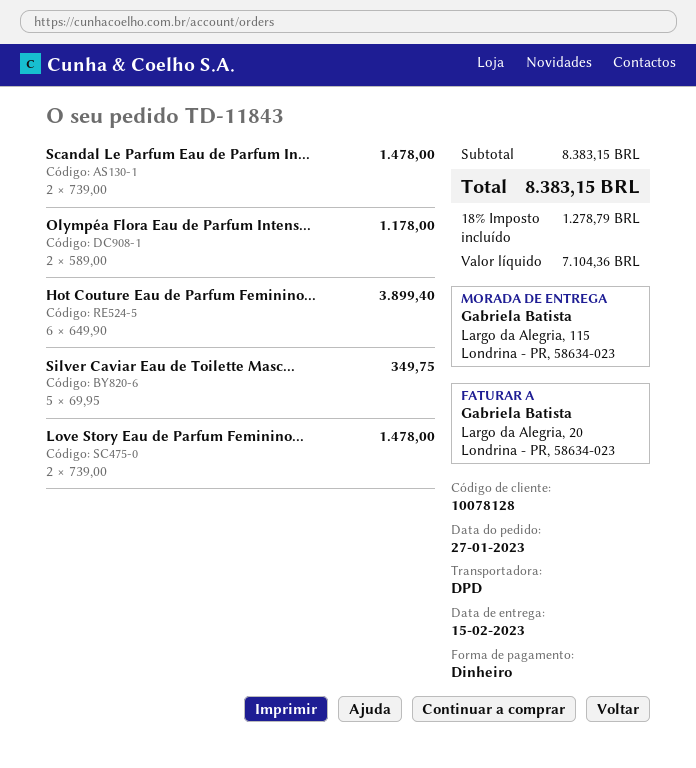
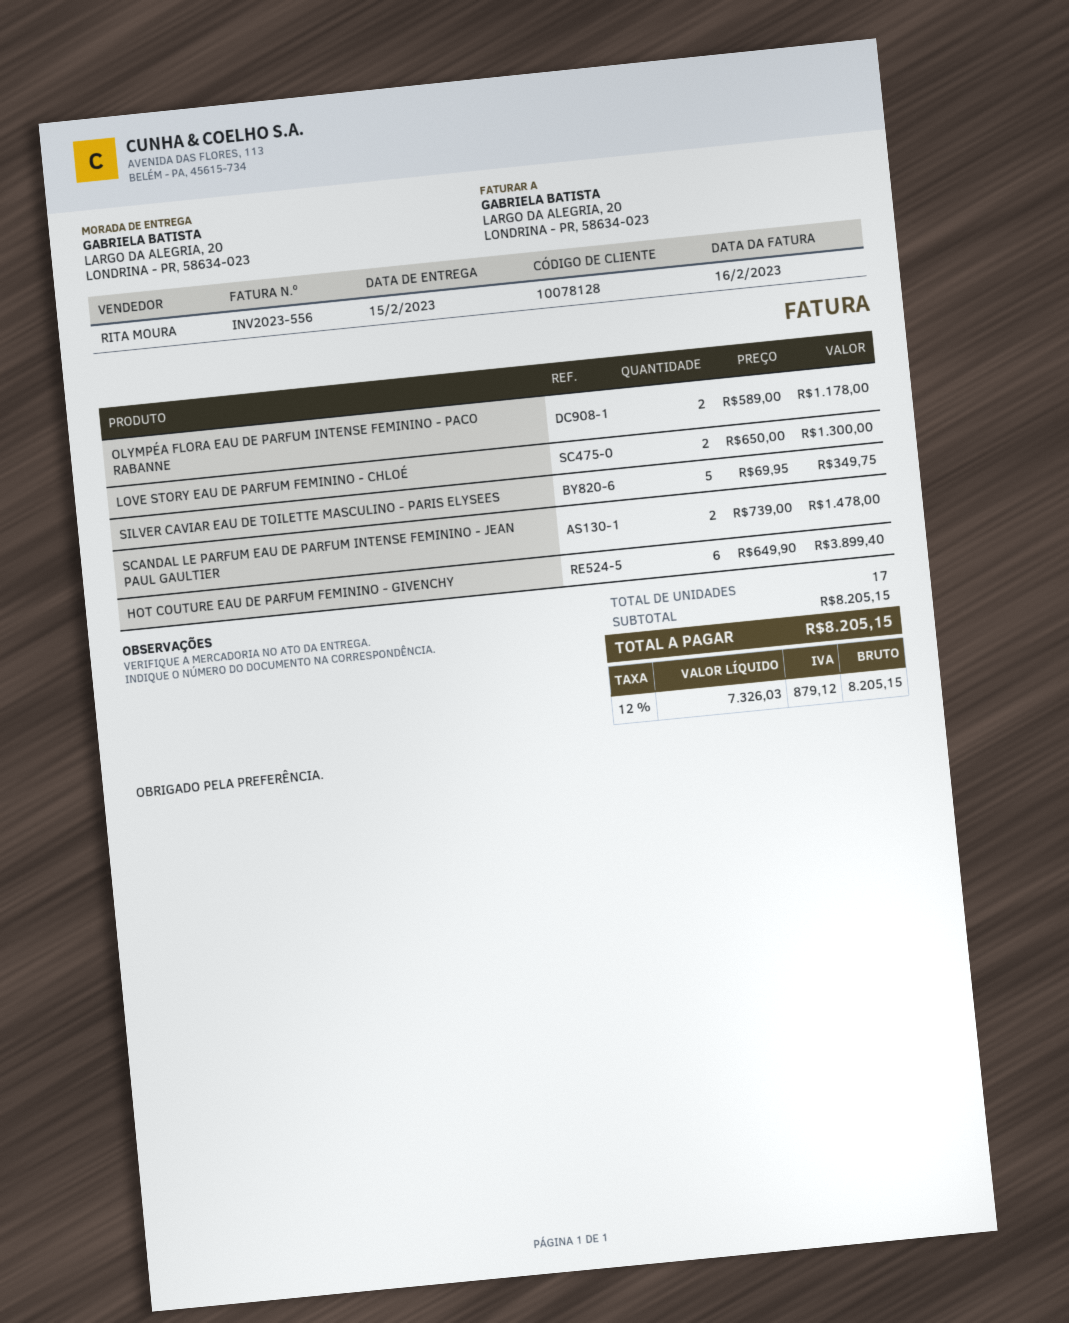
ship to: Largo da Alegria, 115, Londrina - PR, 58634-023 -> LARGO DA ALEGRIA, 20, LONDRINA - PR, 58634-023
Love Story Eau de Parfum Feminino...: 2 x 739.00 = 1478.00 -> 2 x 650.00 = 1300.00
subtotal: 8383.15 -> 8205.15
net: 7104.36 -> 7326.03
tax: 18% = 1278.79 -> 12% = 879.12
total: 8383.15 -> 8205.15

